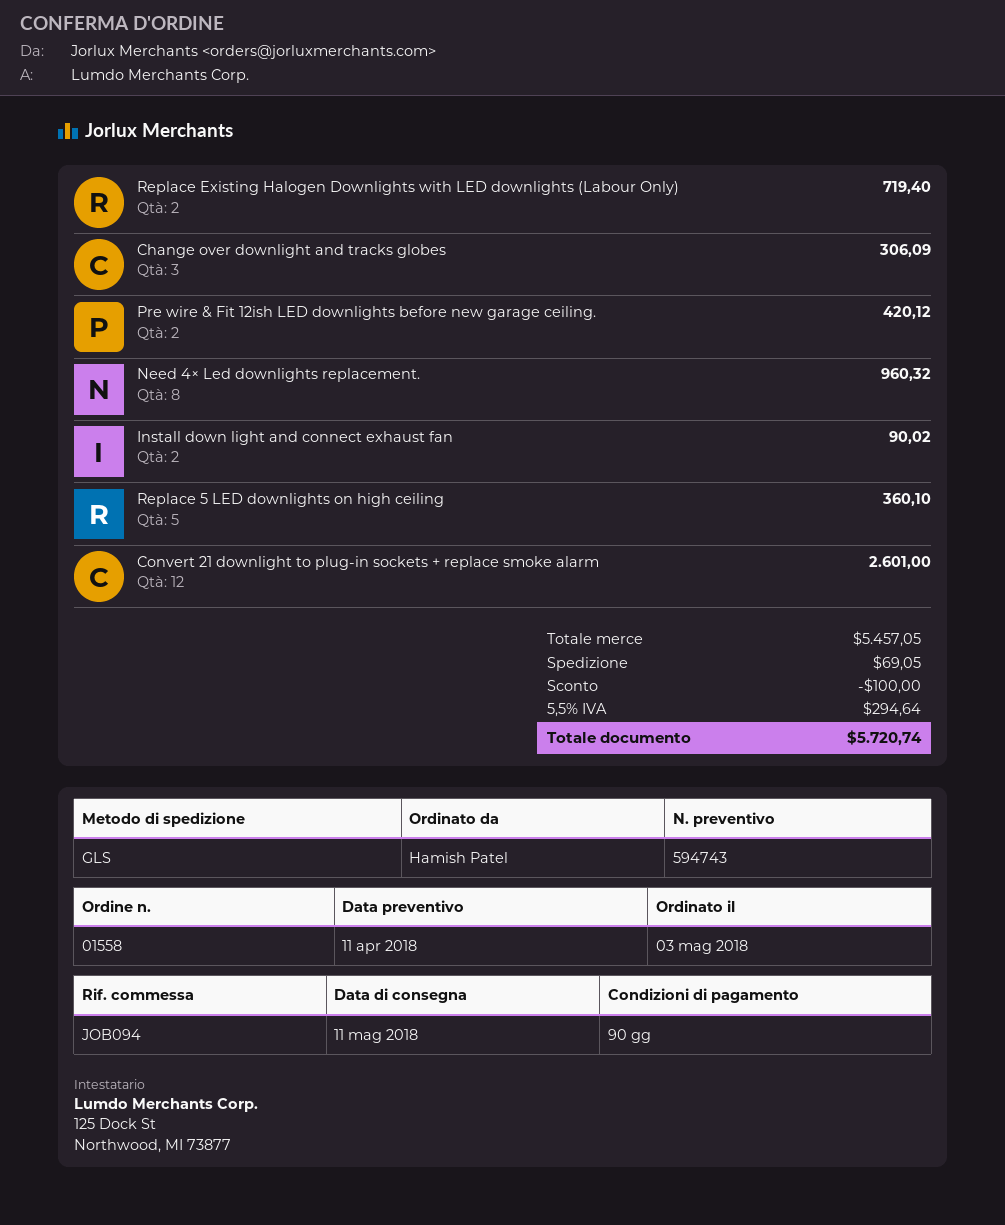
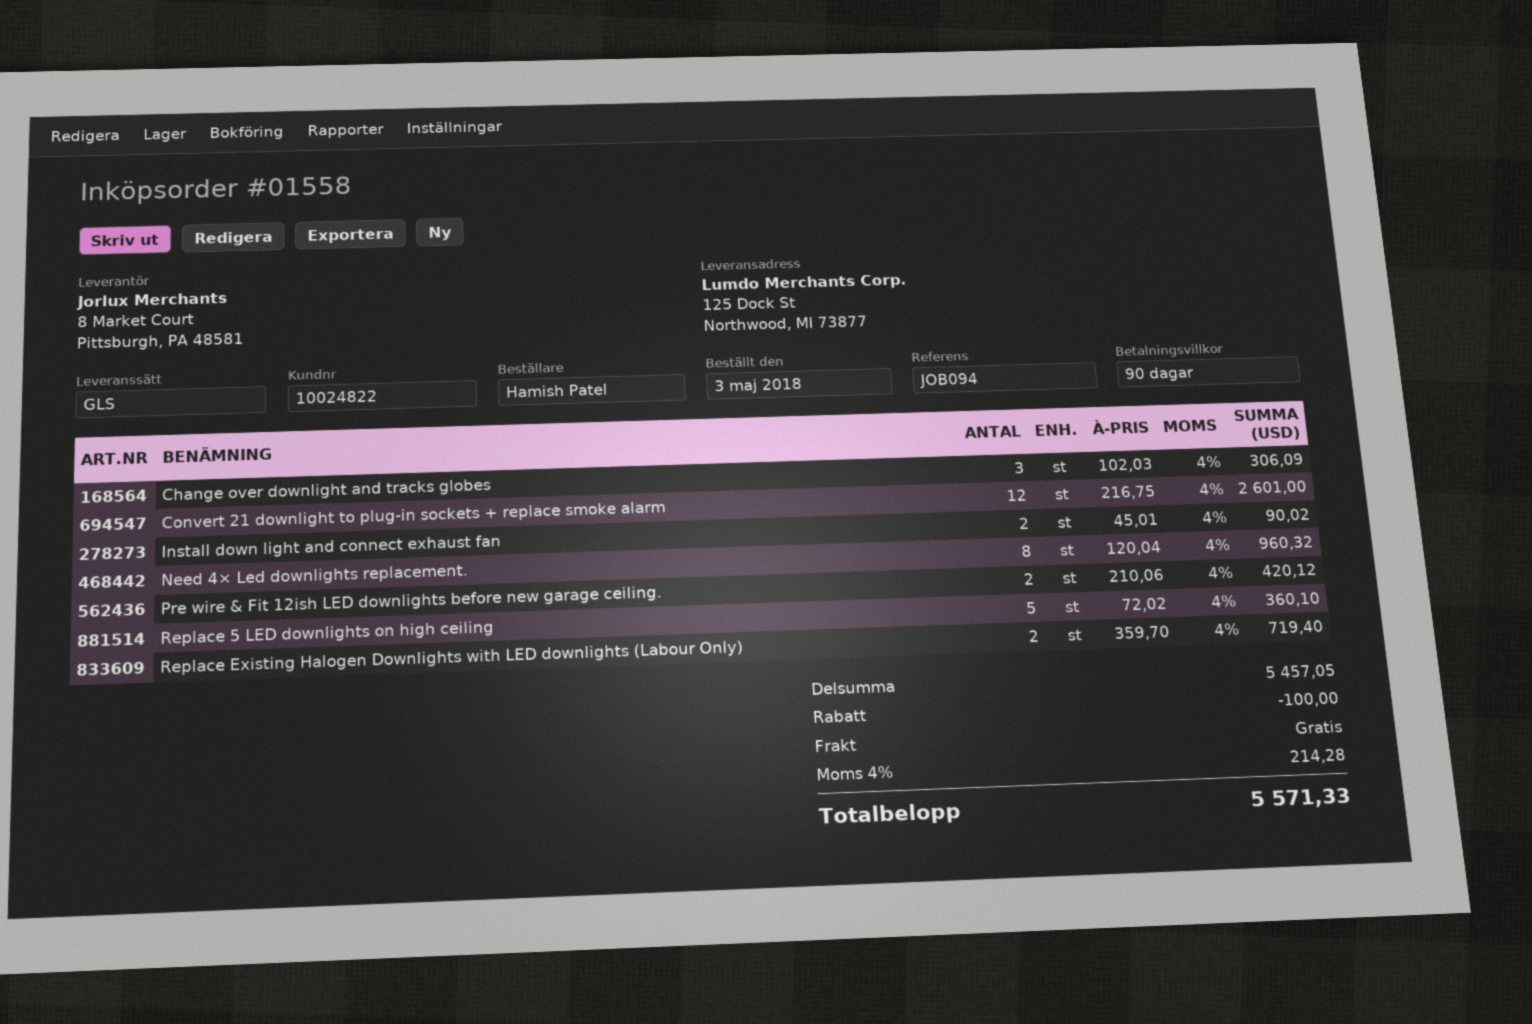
shipping: 69.05 -> 0.00
tax: 5.5% = 294.64 -> 4% = 214.28
total: 5720.74 -> 5571.33

